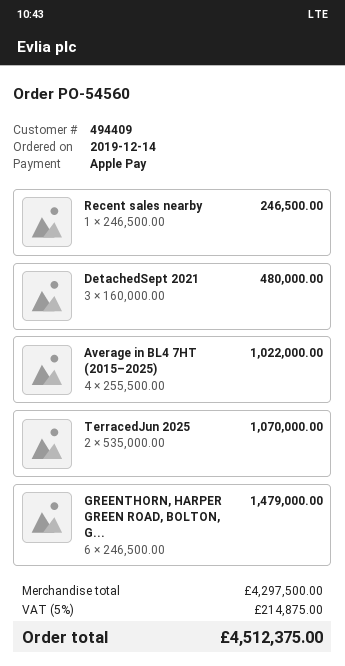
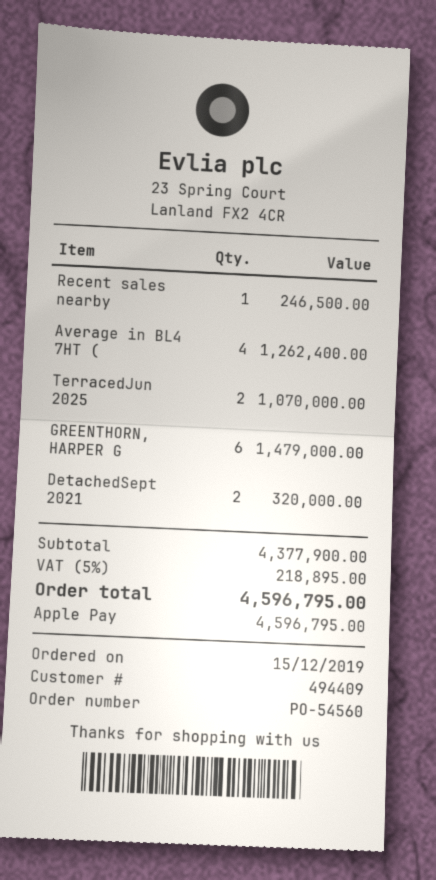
order date: 2019-12-14 -> 2019-12-15
DetachedSept 2021: 3 for 480000.00 -> 2 for 320000.00
Average in BL4 7HT (2015–2025): 4 for 1022000.00 -> 4 for 1262400.00
subtotal: 4297500.00 -> 4377900.00
tax: 5% = 214875.00 -> 5% = 218895.00
total: 4512375.00 -> 4596795.00

